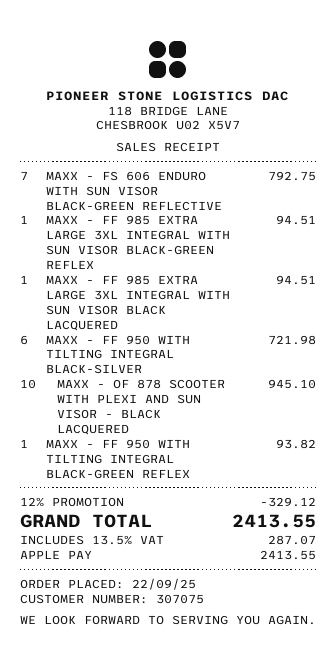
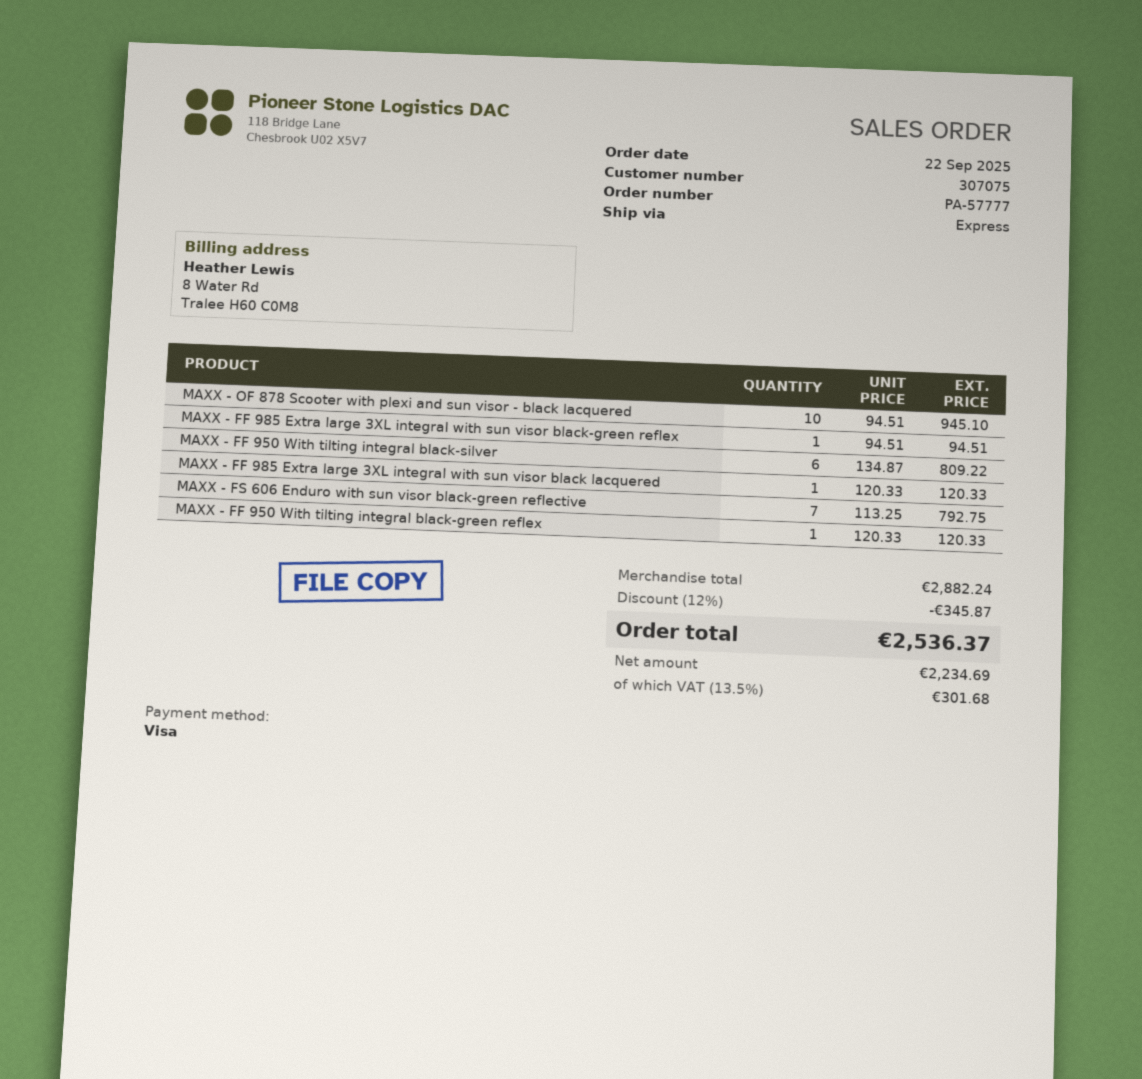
payment method: Apple Pay -> Visa
MAXX - FF 985 EXTRA LARGE 3XL INTEGRAL WITH SUN VISOR BLACK LACQUERED: 1 for 94.51 -> 1 for 120.33
MAXX - FF 950 WITH TILTING INTEGRAL BLACK-SILVER: 6 for 721.98 -> 6 for 809.22
MAXX - FF 950 WITH TILTING INTEGRAL BLACK-GREEN REFLEX: 1 for 93.82 -> 1 for 120.33
discount: 12% = 329.12 -> 12% = 345.87
tax: 13.5% = 287.07 -> 13.5% = 301.68
total: 2413.55 -> 2536.37

